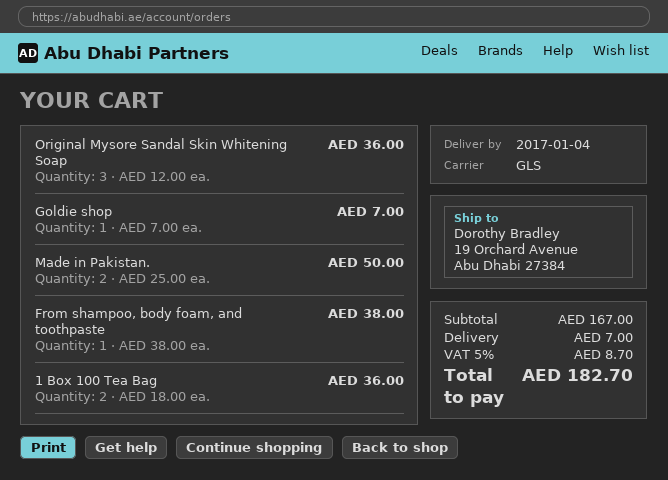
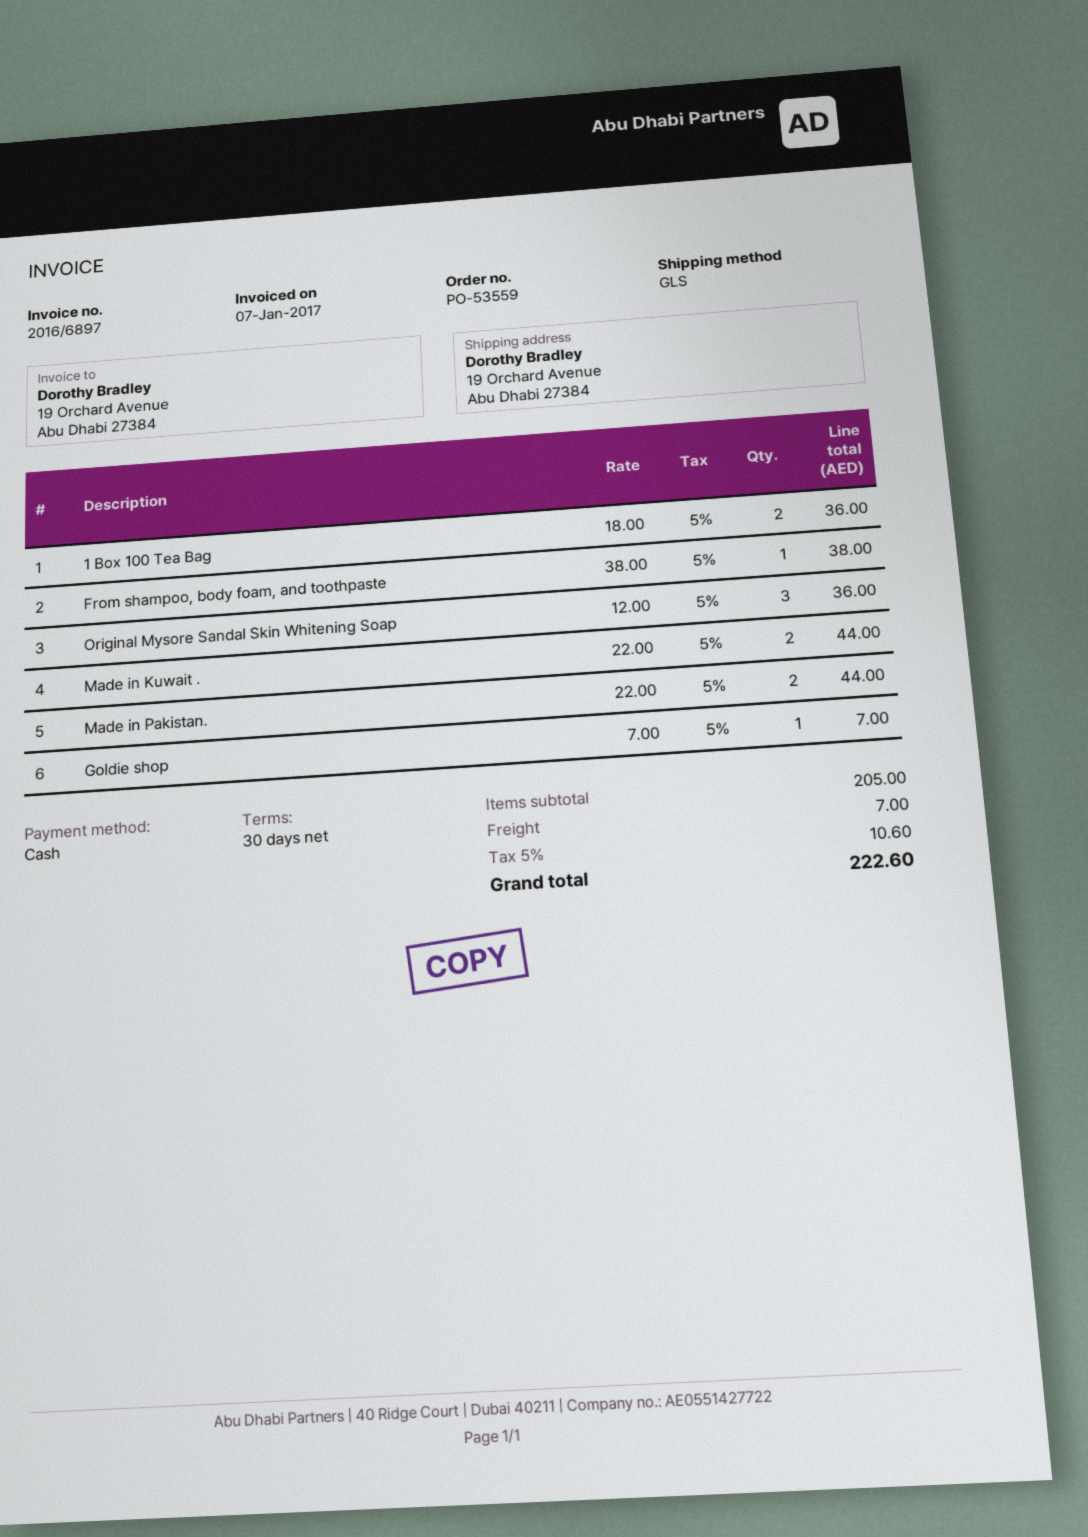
Made in Pakistan.: 2 x 25.00 = 50.00 -> 2 x 22.00 = 44.00
Made in Kuwait .: none -> 2 x 22.00 = 44.00
subtotal: 167.00 -> 205.00
tax: 5% = 8.70 -> 5% = 10.60
total: 182.70 -> 222.60

